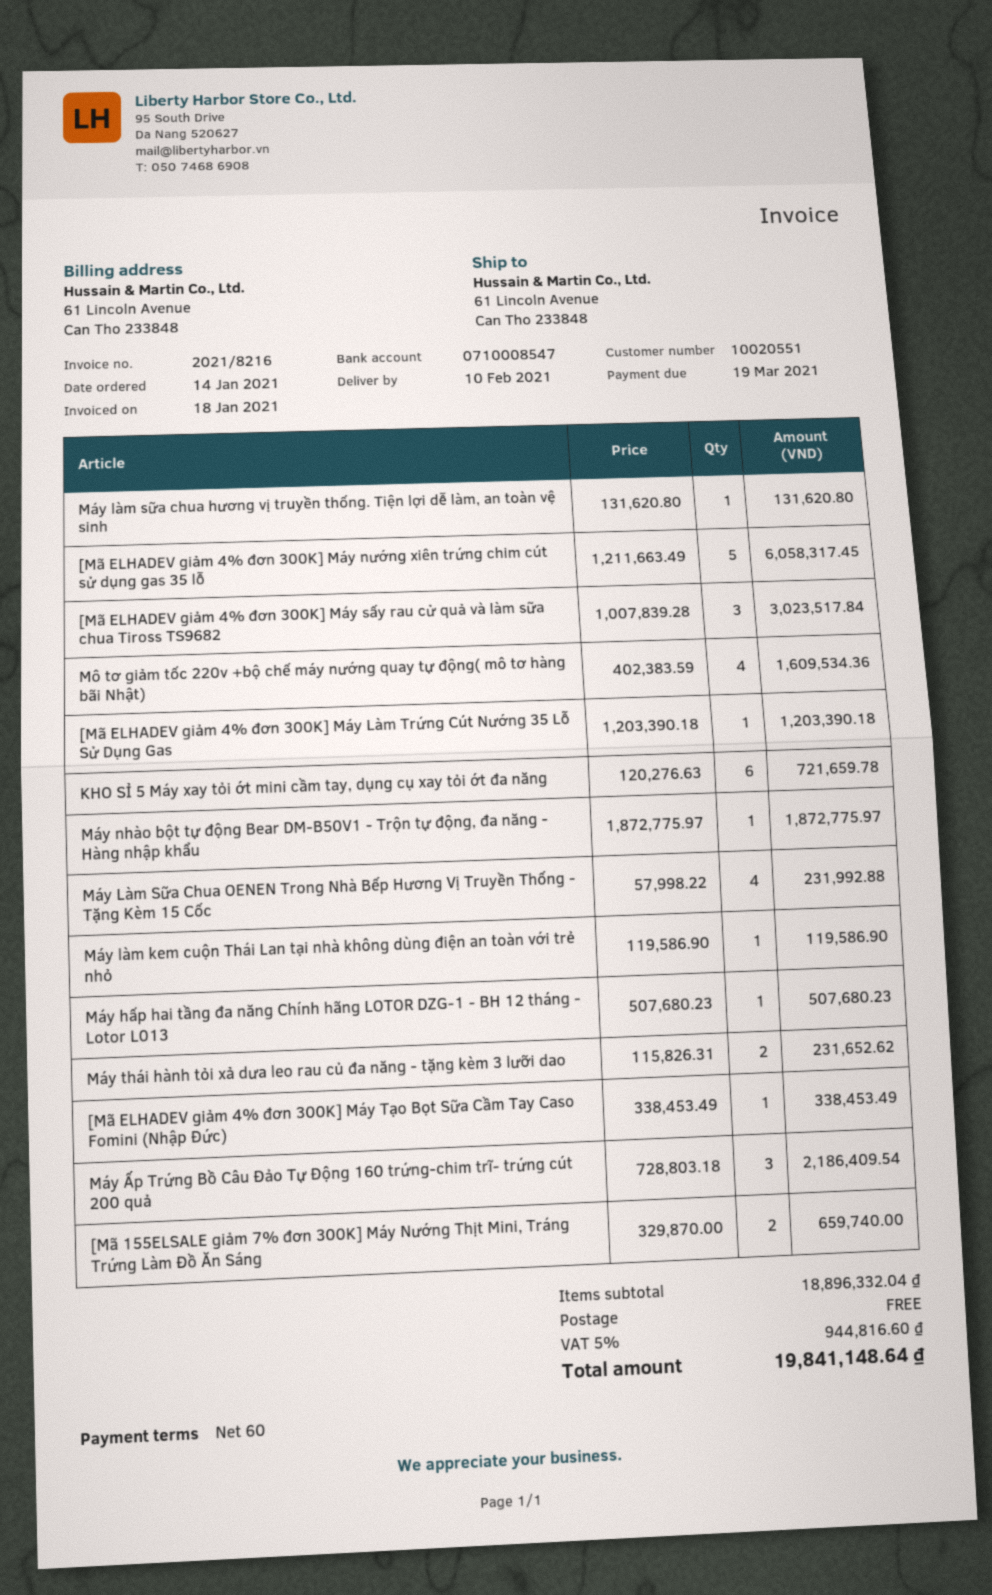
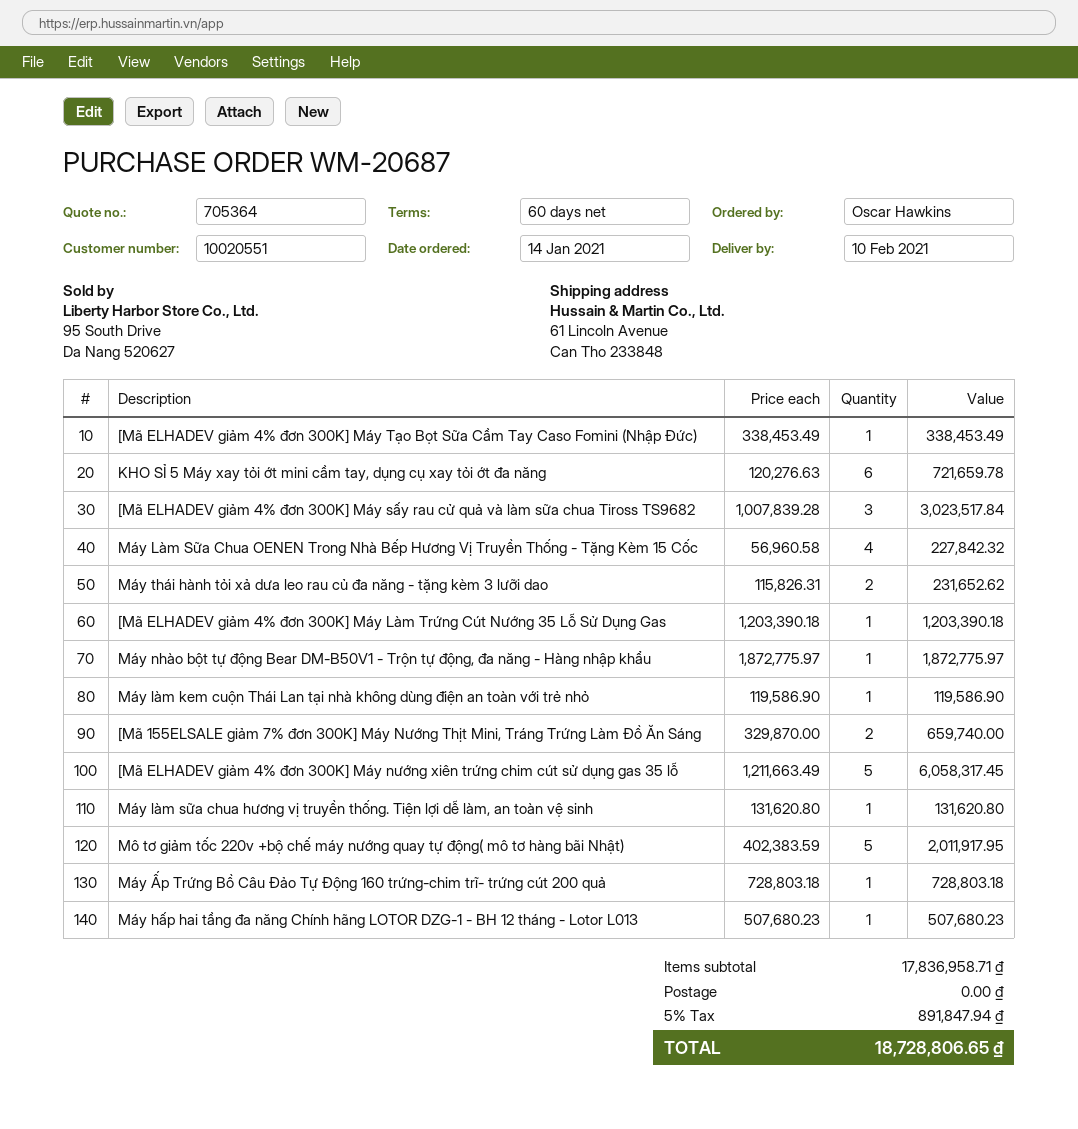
Mô tơ giảm tốc 220v +bộ chế máy nướng quay tự động( mô tơ hàng bãi Nhật): 4 x 402383.59 = 1609534.36 -> 5 x 402383.59 = 2011917.95
Máy Làm Sữa Chua OENEN Trong Nhà Bếp Hương Vị Truyền Thống - Tặng Kèm 15 Cốc: 4 x 57998.22 = 231992.88 -> 4 x 56960.58 = 227842.32
Máy Ấp Trứng Bồ Câu Đảo Tự Động 160 trứng-chim trĩ- trứng cút 200 quả: 3 x 728803.18 = 2186409.54 -> 1 x 728803.18 = 728803.18
subtotal: 18896332.04 -> 17836958.71
tax: 5% = 944816.60 -> 5% = 891847.94
total: 19841148.64 -> 18728806.65

